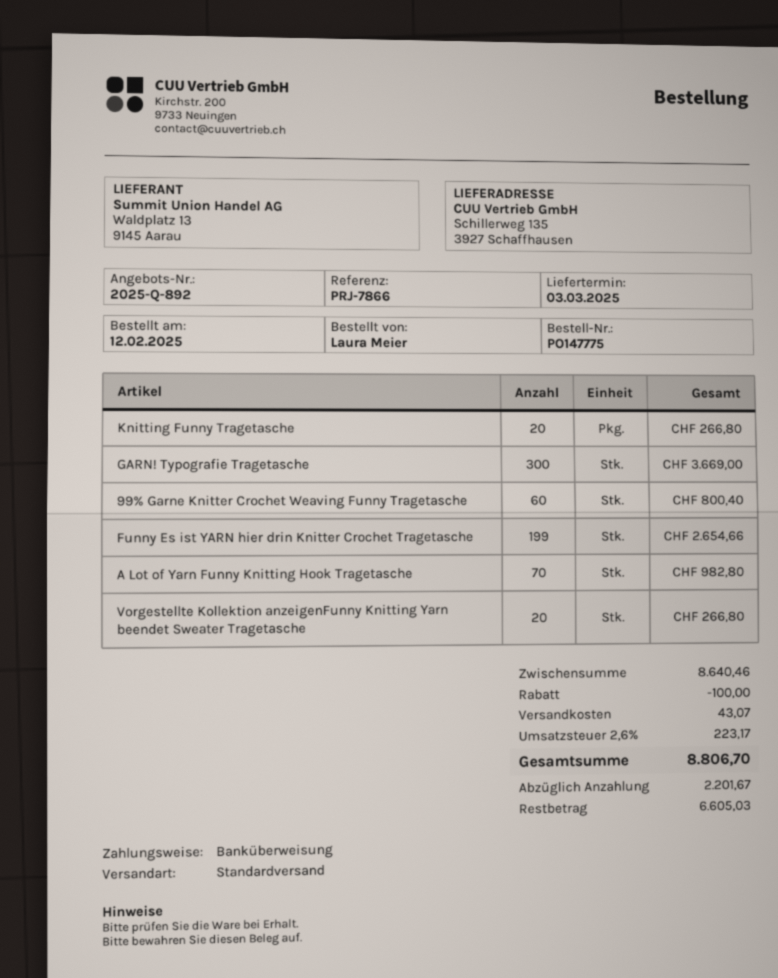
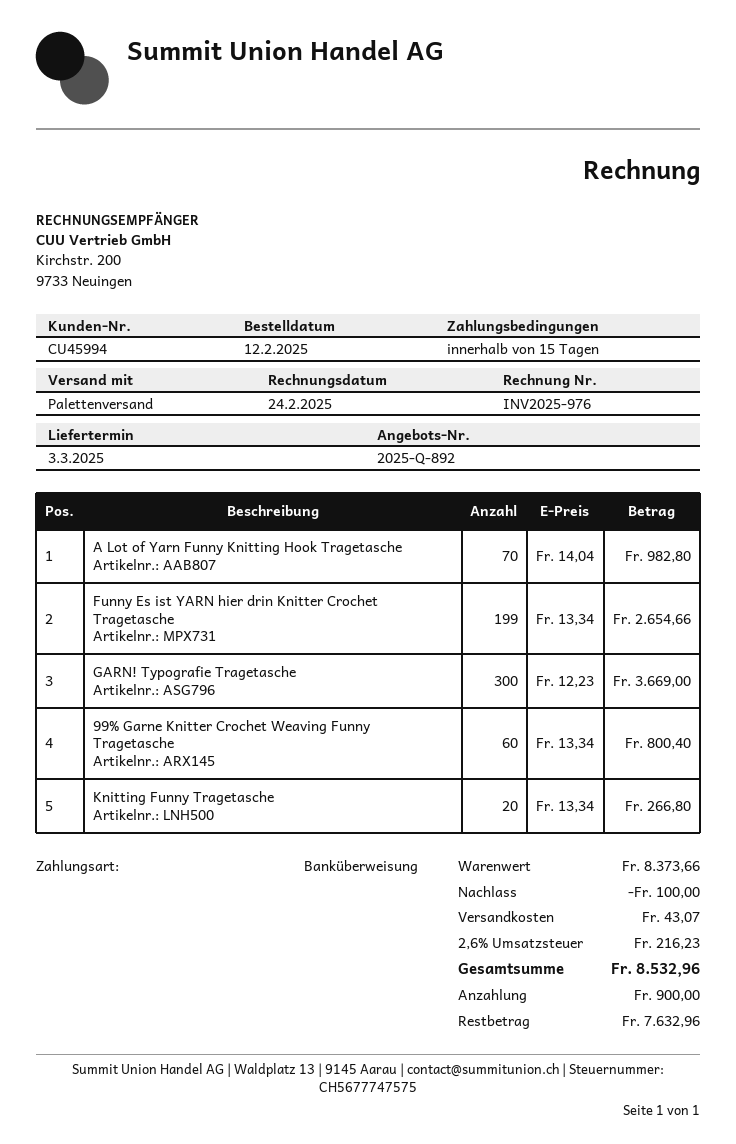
shipping method: standard -> pallet freight
Vorgestellte Kollektion anzeigenFunny Knitting Yarn beendet Sweater Tragetasche: 20 for 266.80 -> none
subtotal: 8640.46 -> 8373.66
tax: 2.6% = 223.17 -> 2.6% = 216.23
total: 8806.70 -> 8532.96
deposit: 2201.67 -> 900.00
balance: 6605.03 -> 7632.96

